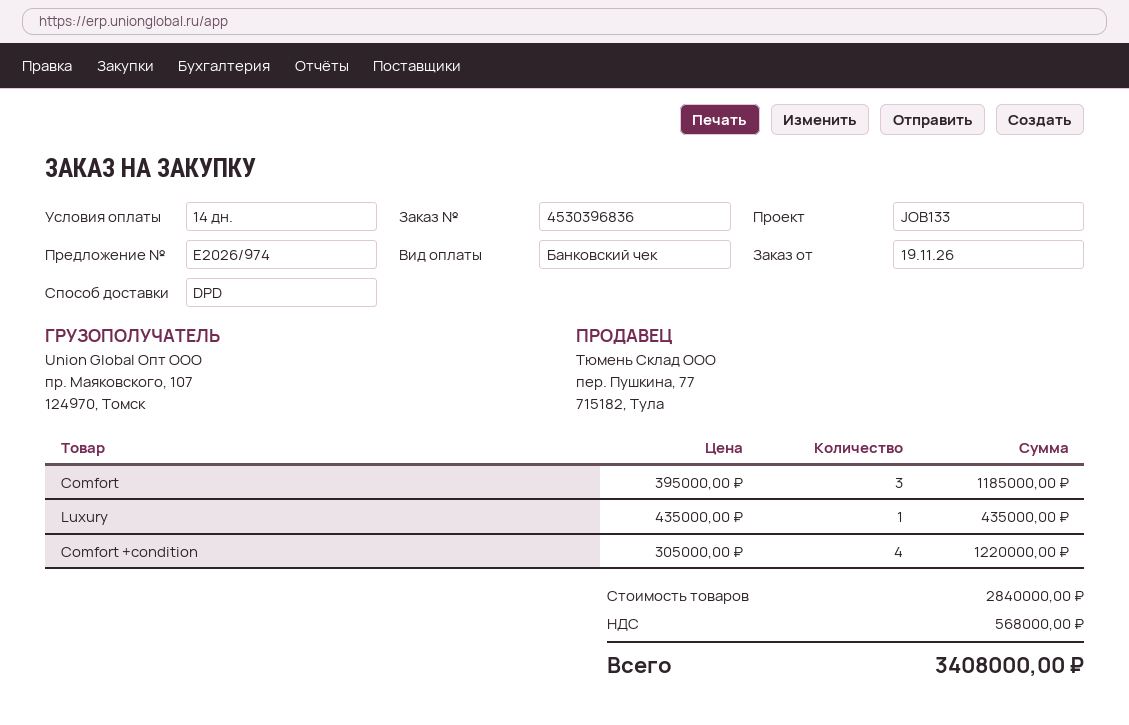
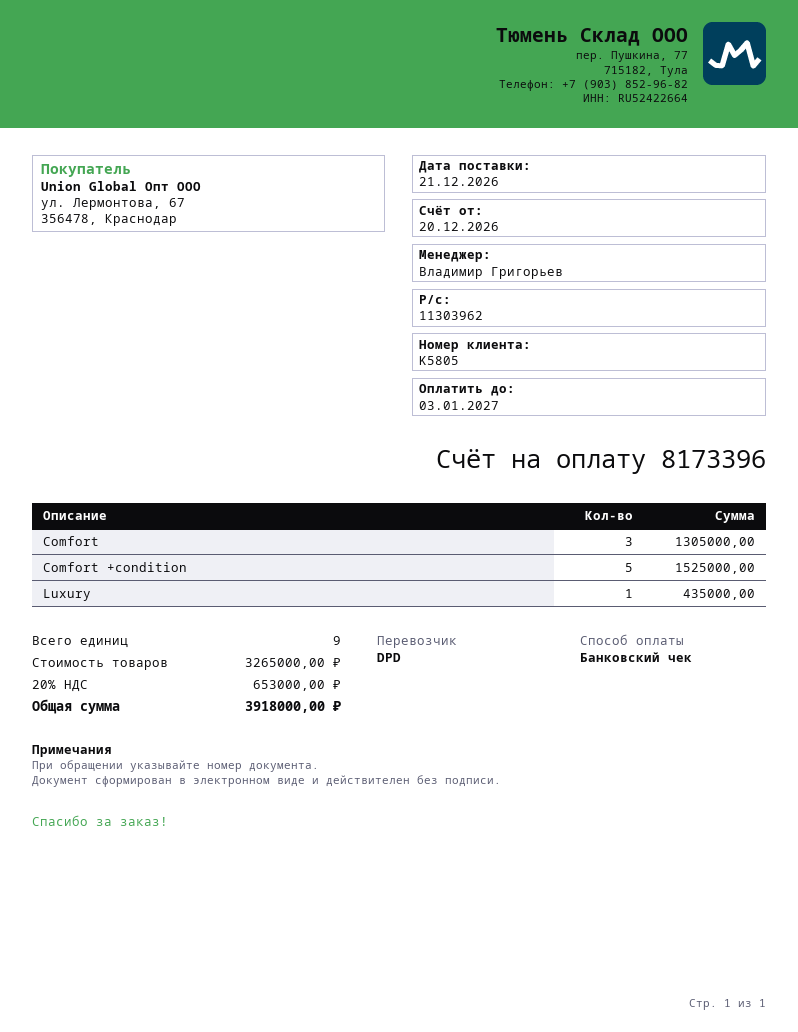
Comfort: 3 for 1185000.00 -> 3 for 1305000.00
Comfort +condition: 4 for 1220000.00 -> 5 for 1525000.00
subtotal: 2840000.00 -> 3265000.00
tax: 568000.00 -> 653000.00
total: 3408000.00 -> 3918000.00

